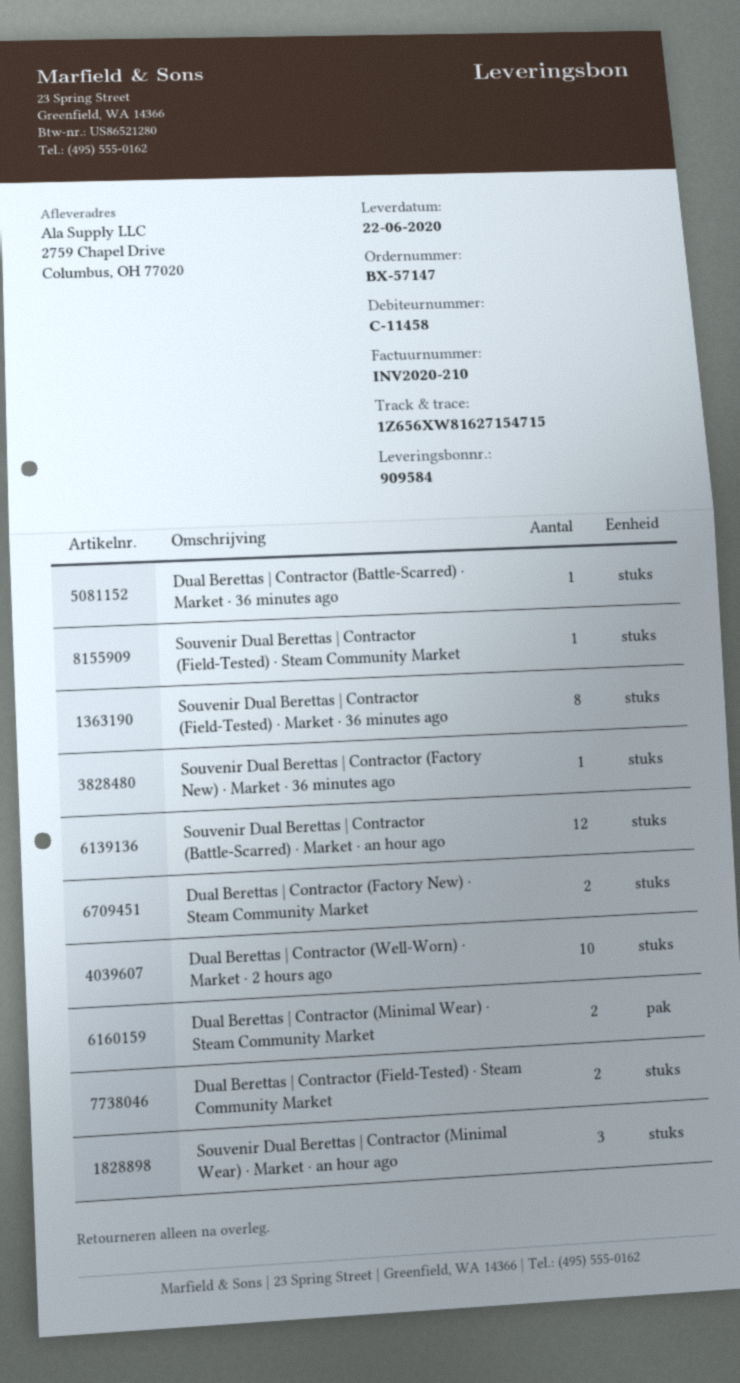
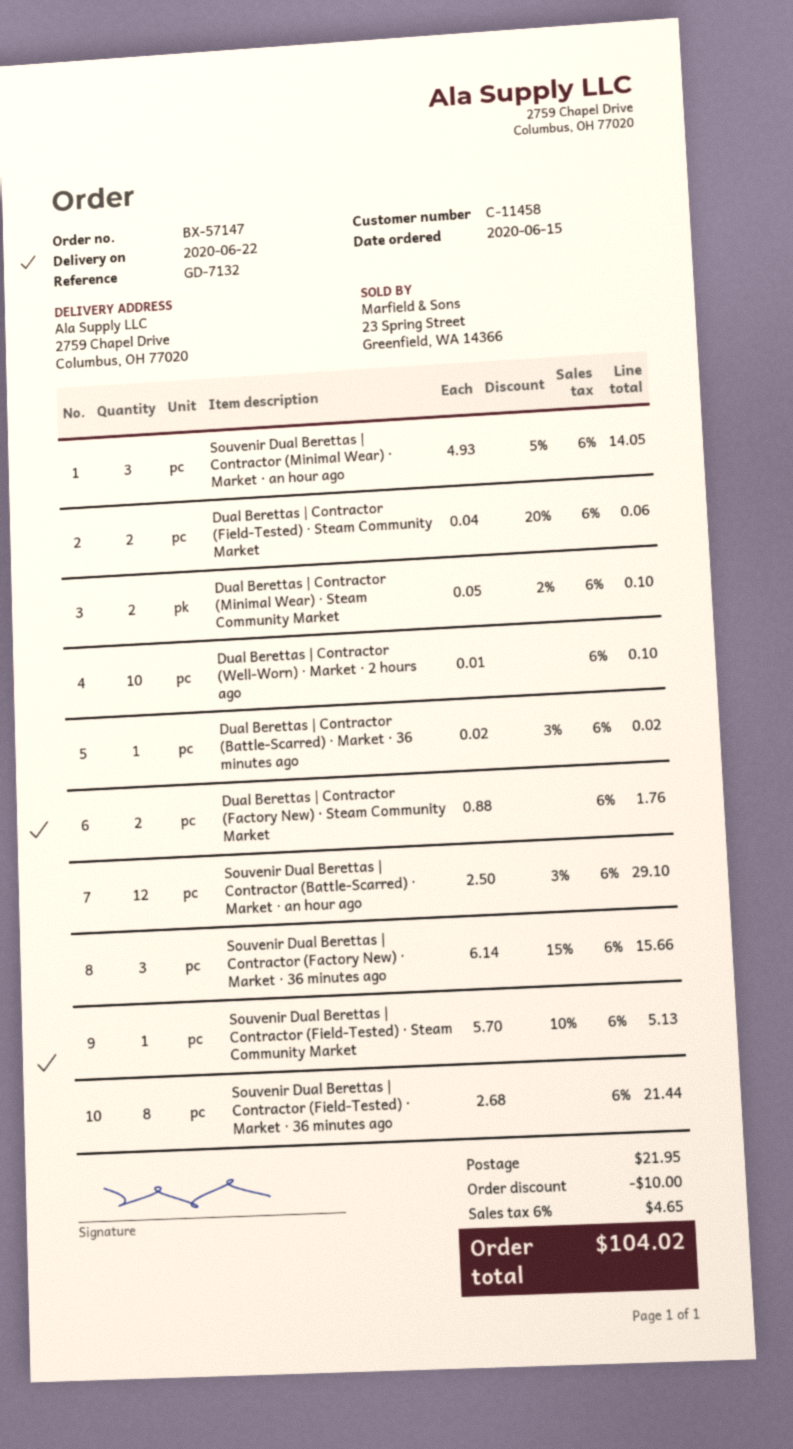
Souvenir Dual Berettas | Contractor (Factory New) · Market · 36 minutes ago: 1 -> 3

